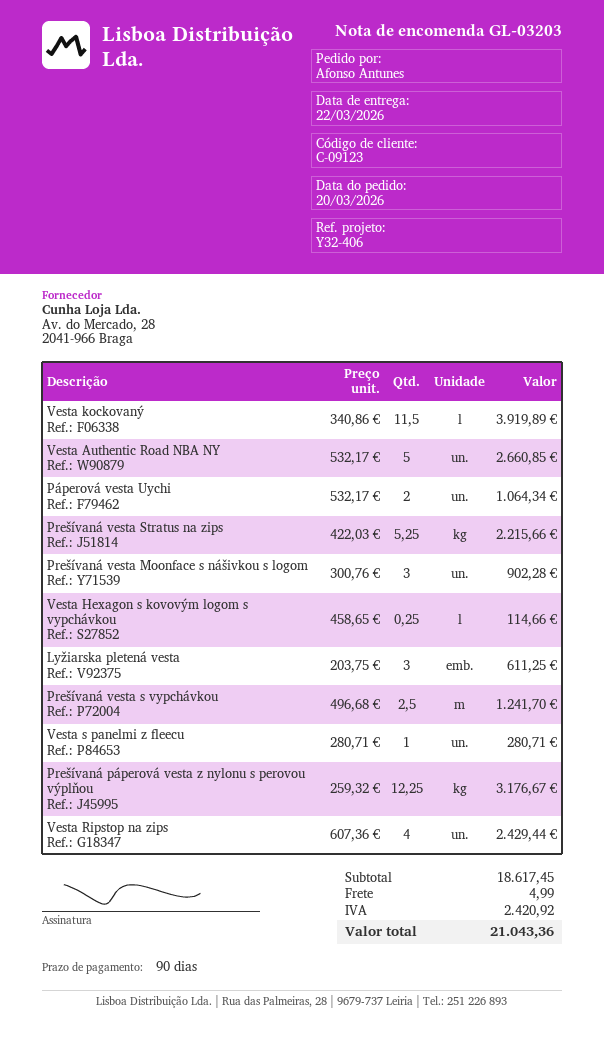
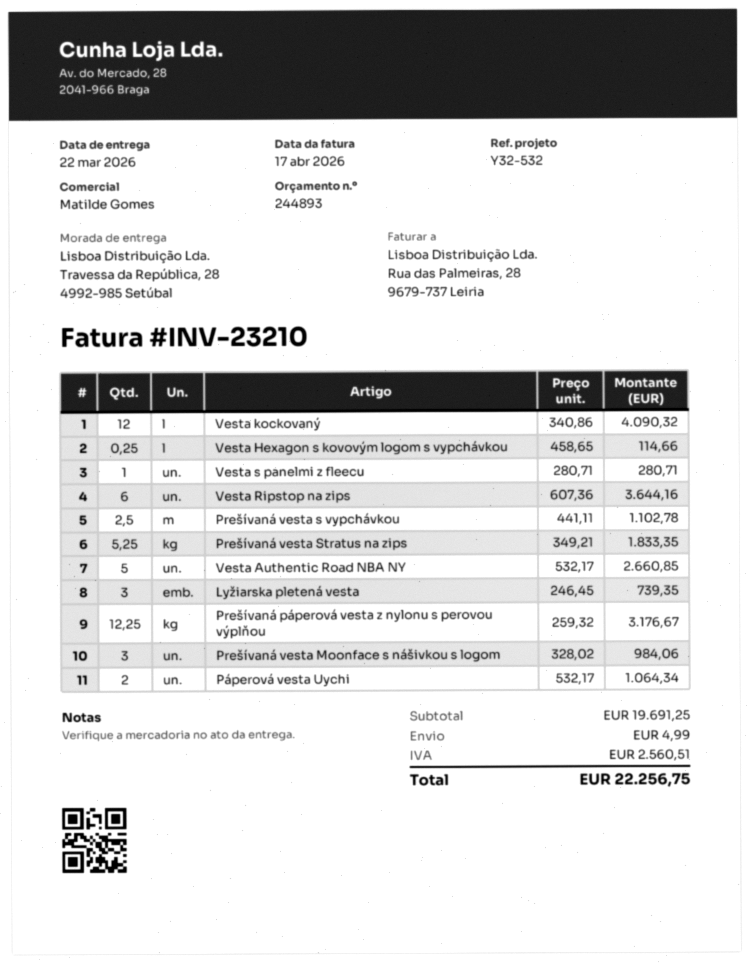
reference: Y32-406 -> Y32-532
Vesta kockovaný: 11.5 x 340.86 = 3919.89 -> 12 x 340.86 = 4090.32
Prešívaná vesta Stratus na zips: 5.25 x 422.03 = 2215.66 -> 5.25 x 349.21 = 1833.35
Prešívaná vesta Moonface s nášivkou s logom: 3 x 300.76 = 902.28 -> 3 x 328.02 = 984.06
Lyžiarska pletená vesta: 3 x 203.75 = 611.25 -> 3 x 246.45 = 739.35
Prešívaná vesta s vypchávkou: 2.5 x 496.68 = 1241.70 -> 2.5 x 441.11 = 1102.78
Vesta Ripstop na zips: 4 x 607.36 = 2429.44 -> 6 x 607.36 = 3644.16
subtotal: 18617.45 -> 19691.25
tax: 2420.92 -> 2560.51
total: 21043.36 -> 22256.75

